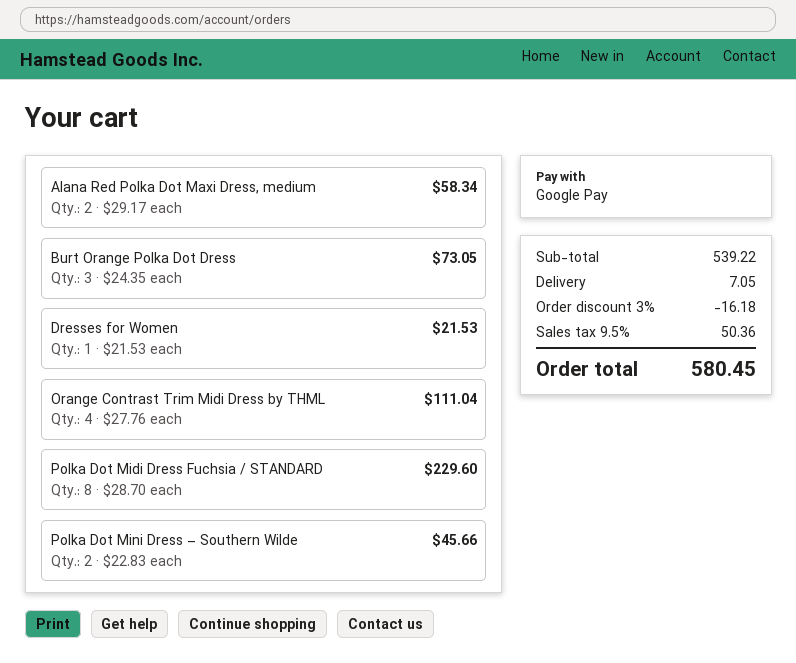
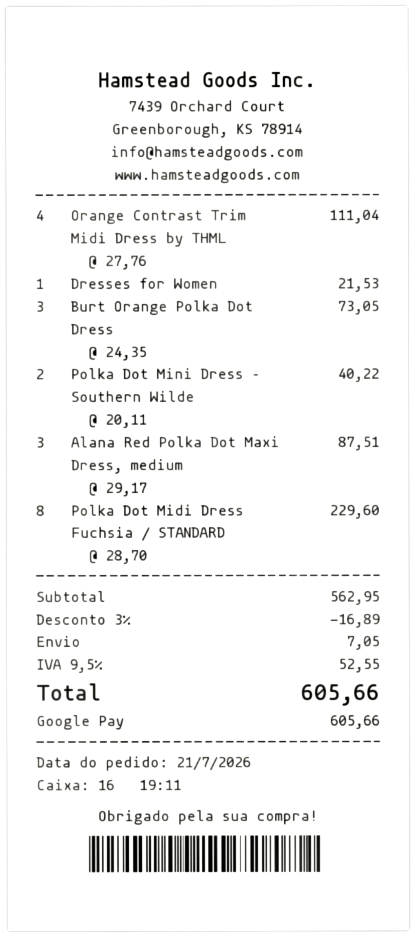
Alana Red Polka Dot Maxi Dress, medium: 2 x 29.17 = 58.34 -> 3 x 29.17 = 87.51
Polka Dot Mini Dress – Southern Wilde: 2 x 22.83 = 45.66 -> 2 x 20.11 = 40.22
subtotal: 539.22 -> 562.95
discount: 3% = 16.18 -> 3% = 16.89
tax: 9.5% = 50.36 -> 9.5% = 52.55
total: 580.45 -> 605.66

